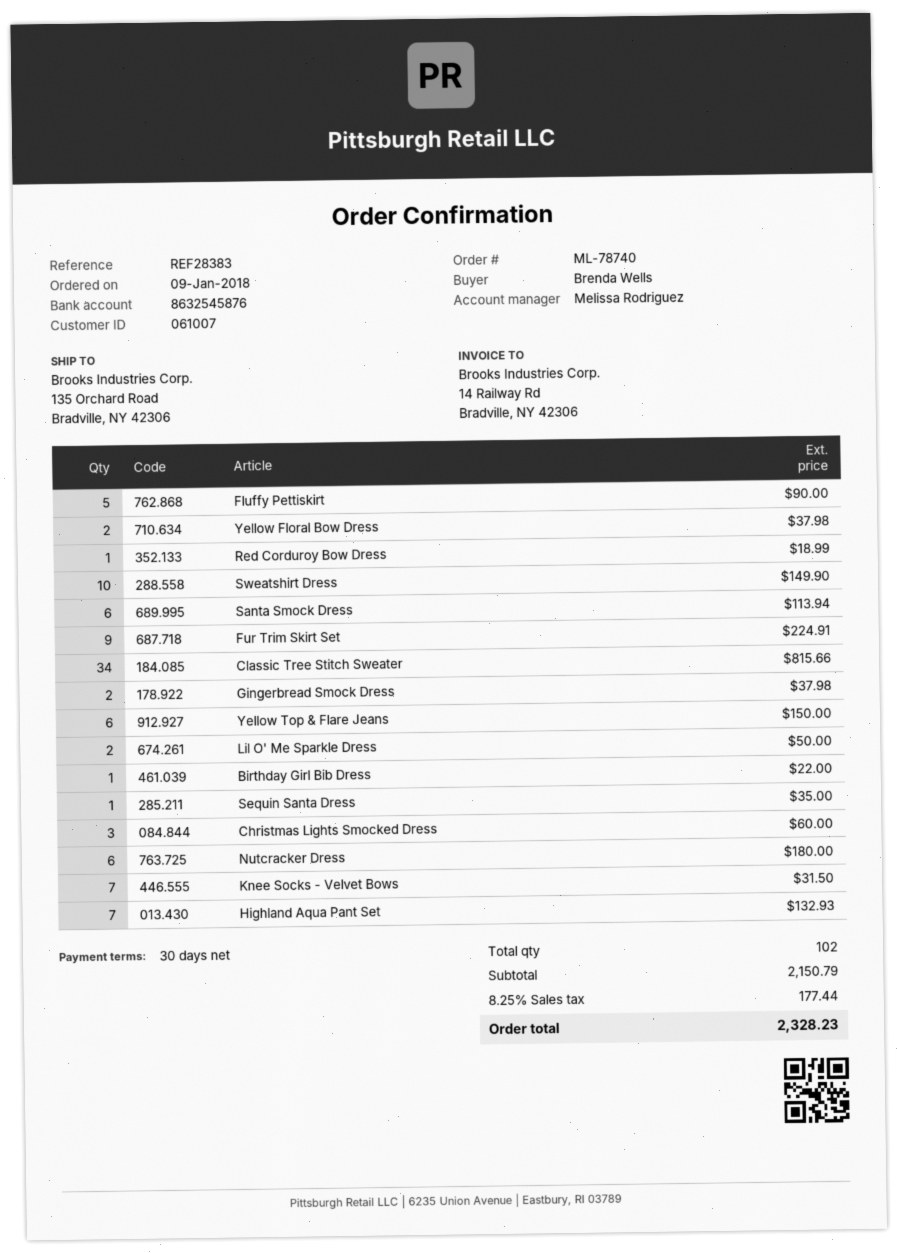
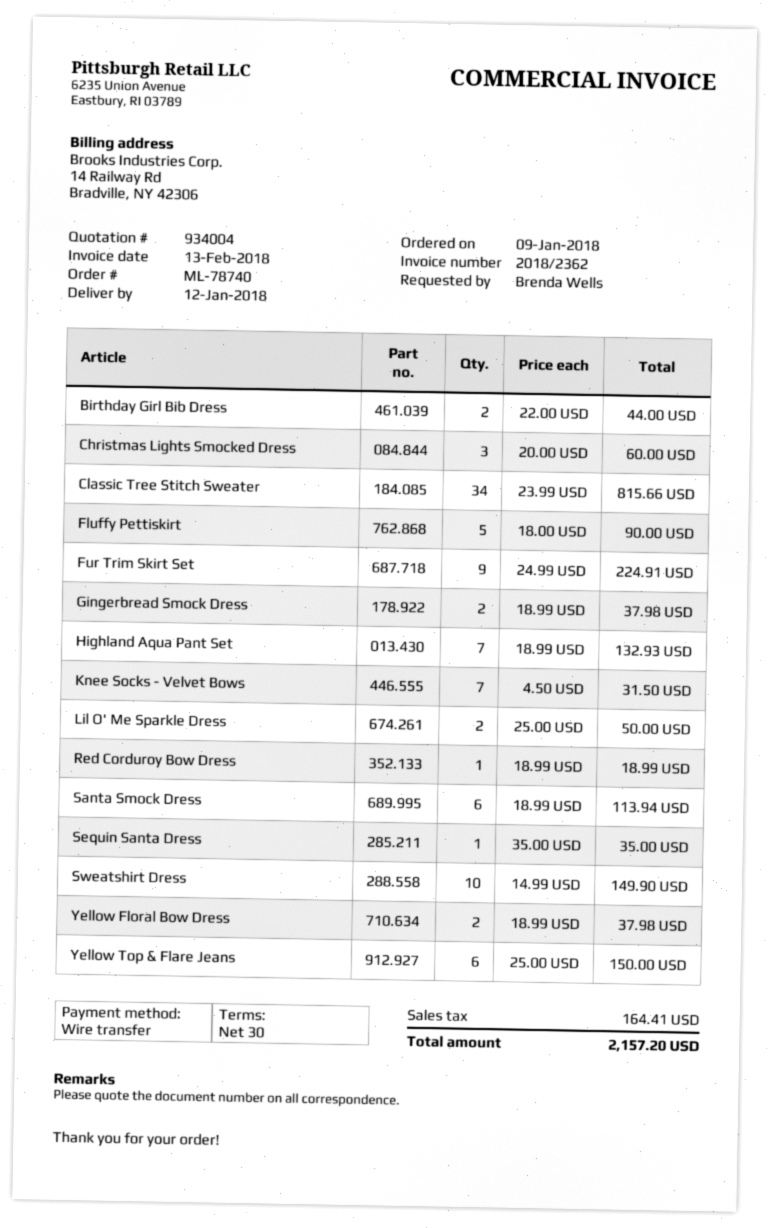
Birthday Girl Bib Dress: 1 for 22.00 -> 2 for 44.00
Nutcracker Dress: 6 for 180.00 -> none
tax: 177.44 -> 164.41
total: 2328.23 -> 2157.20

